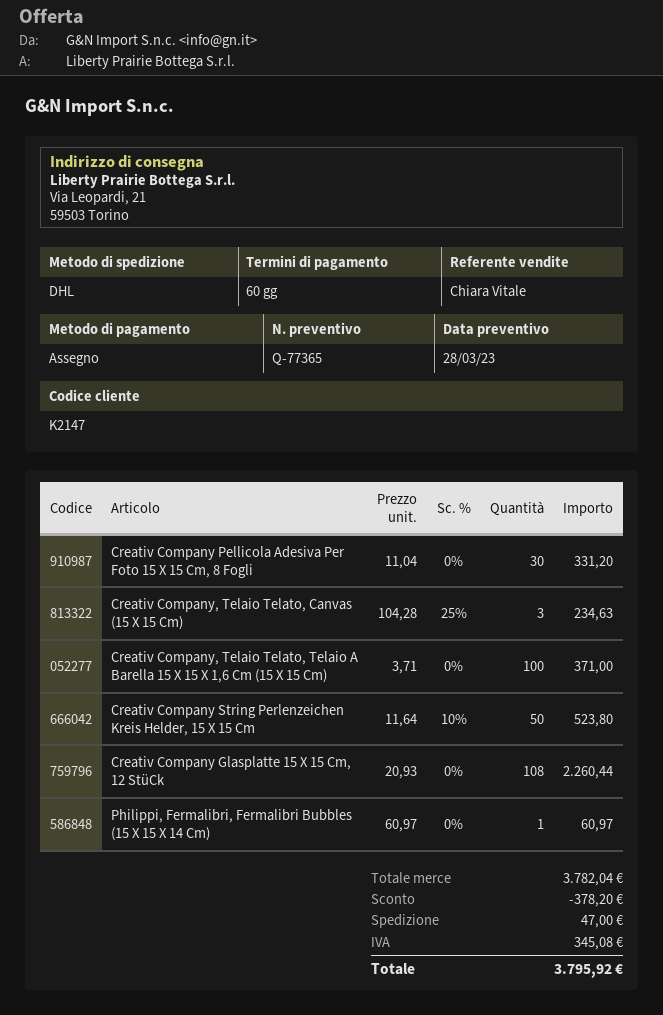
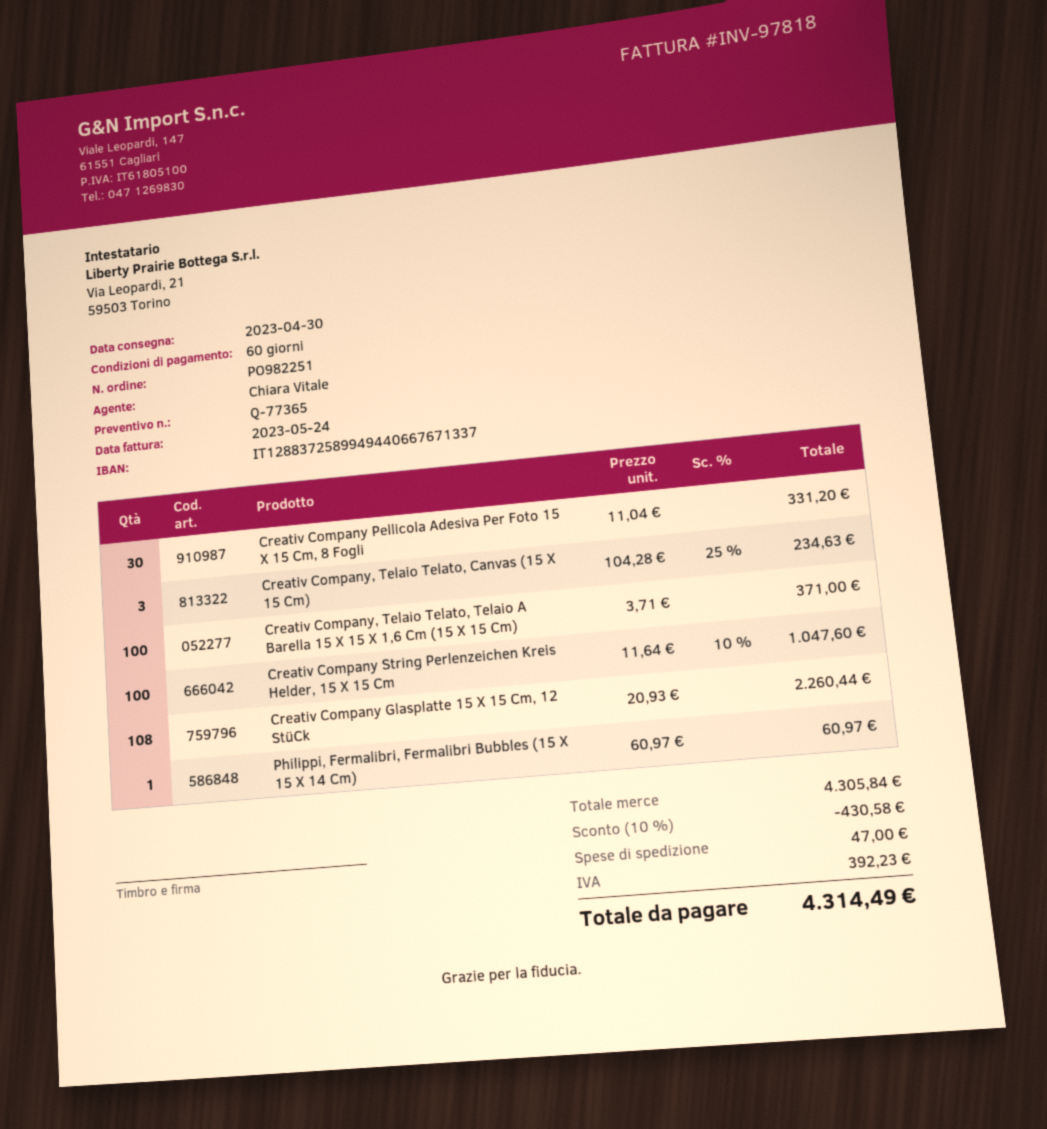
Creativ Company String Perlenzeichen Kreis Helder, 15 X 15 Cm: 50 x 11.64 - 10% = 523.80 -> 100 x 11.64 - 10% = 1047.60
subtotal: 3782.04 -> 4305.84
discount: 378.20 -> 430.58
tax: 345.08 -> 392.23
total: 3795.92 -> 4314.49

